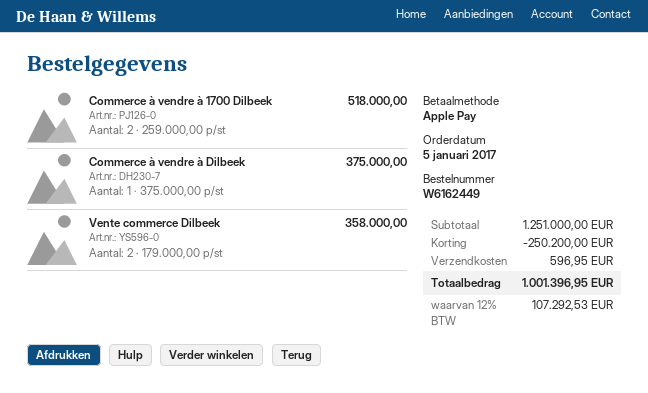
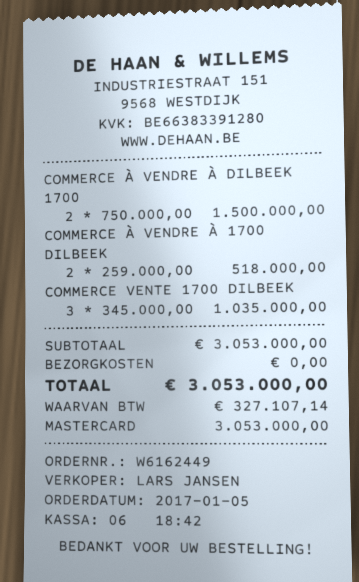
payment method: Apple Pay -> Mastercard
Commerce à vendre à Dilbeek: 1 x 375000.00 = 375000.00 -> none
Vente commerce Dilbeek: 2 x 179000.00 = 358000.00 -> none
COMMERCE À VENDRE À DILBEEK 1700: none -> 2 x 750000.00 = 1500000.00
COMMERCE VENTE 1700 DILBEEK: none -> 3 x 345000.00 = 1035000.00
subtotal: 1251000.00 -> 3053000.00
discount: 250200.00 -> none
shipping: 596.95 -> 0.00
tax: 107292.53 -> 327107.14
total: 1001396.95 -> 3053000.00

